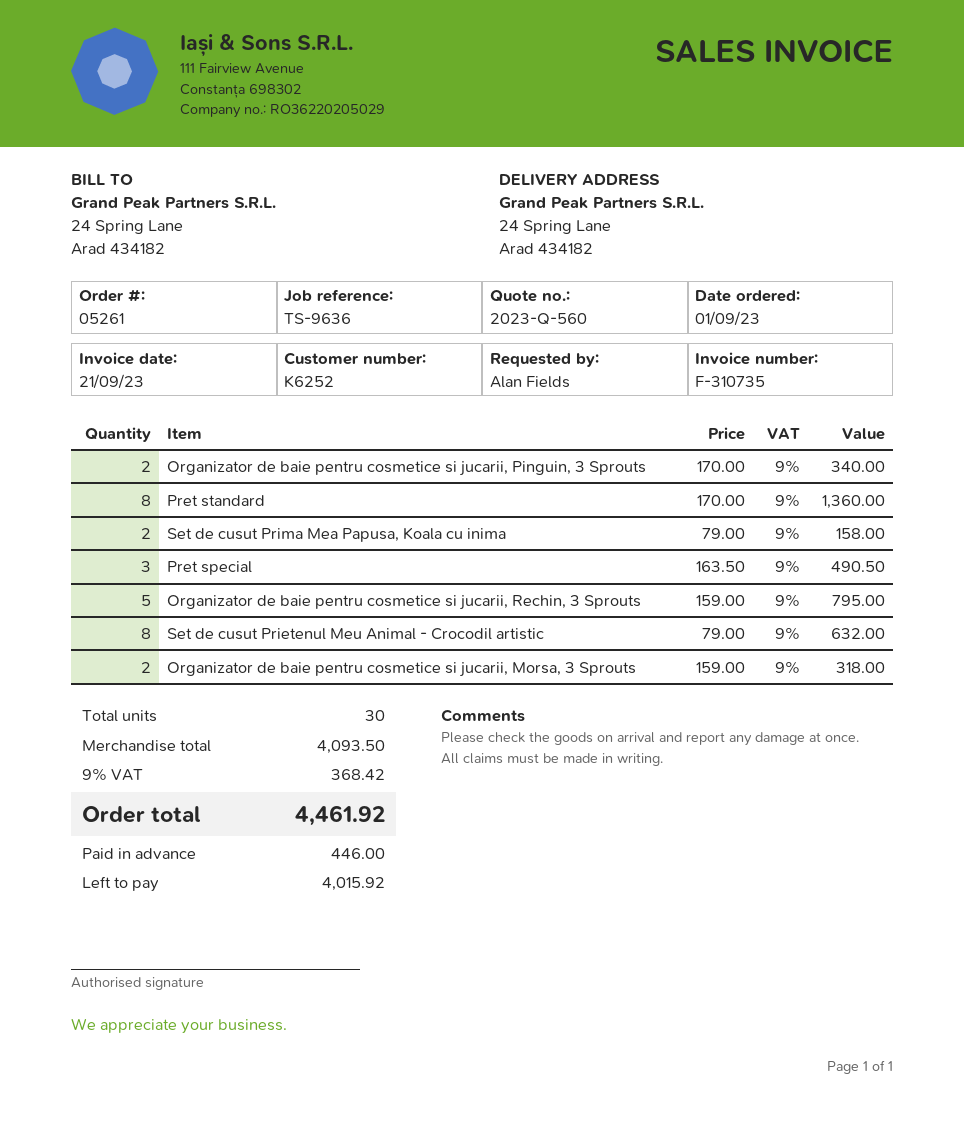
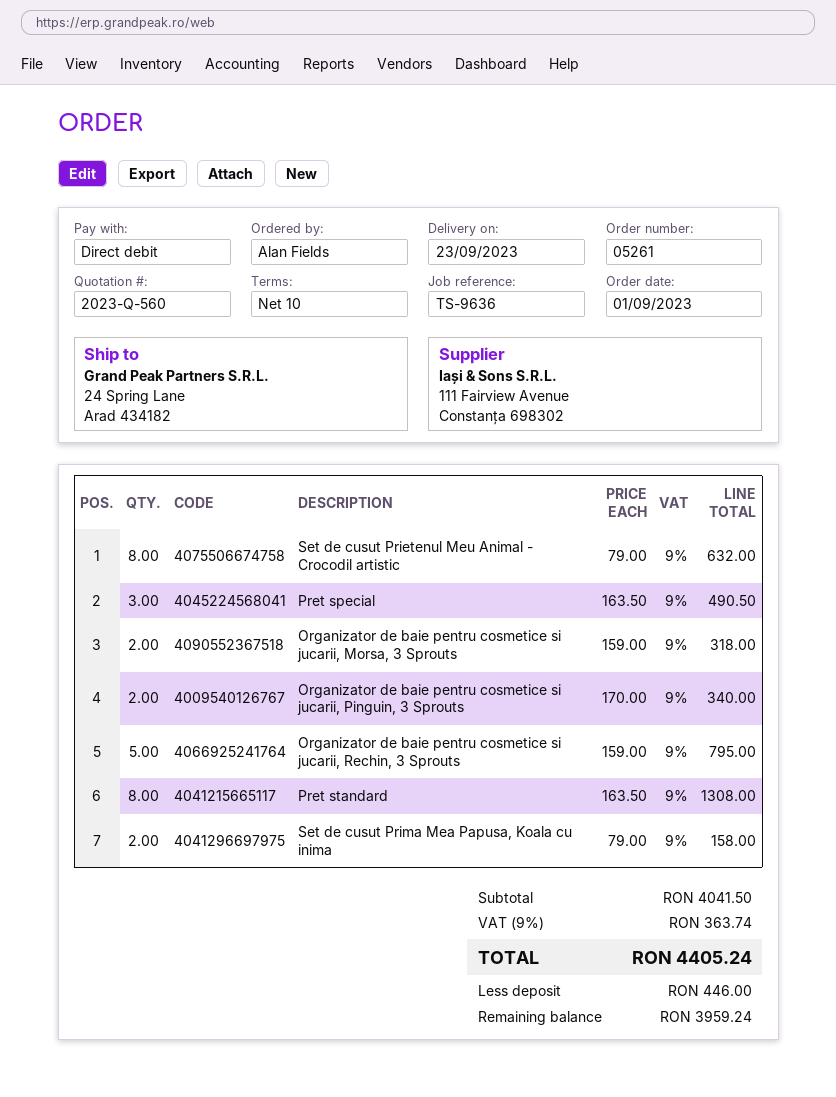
Pret standard: 8 x 170.00 = 1360.00 -> 8 x 163.50 = 1308.00
subtotal: 4093.50 -> 4041.50
tax: 9% = 368.42 -> 9% = 363.74
total: 4461.92 -> 4405.24
balance: 4015.92 -> 3959.24

